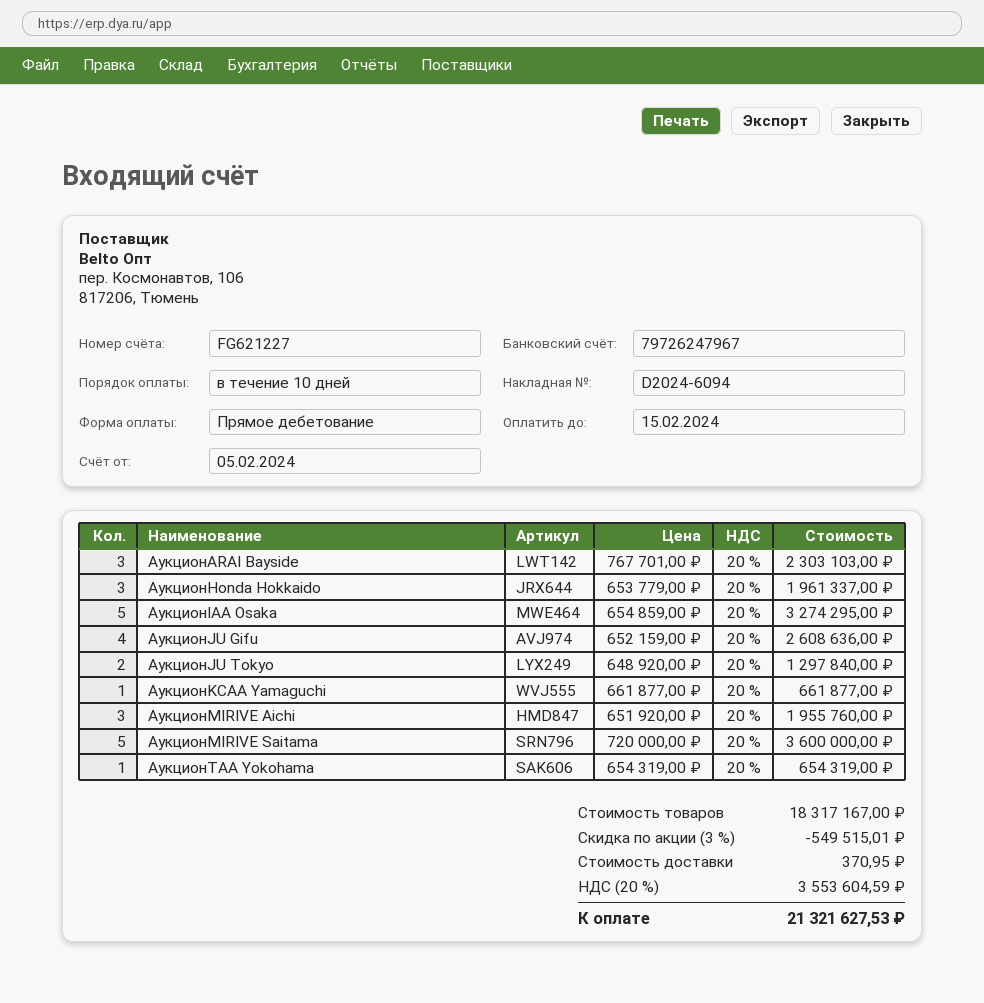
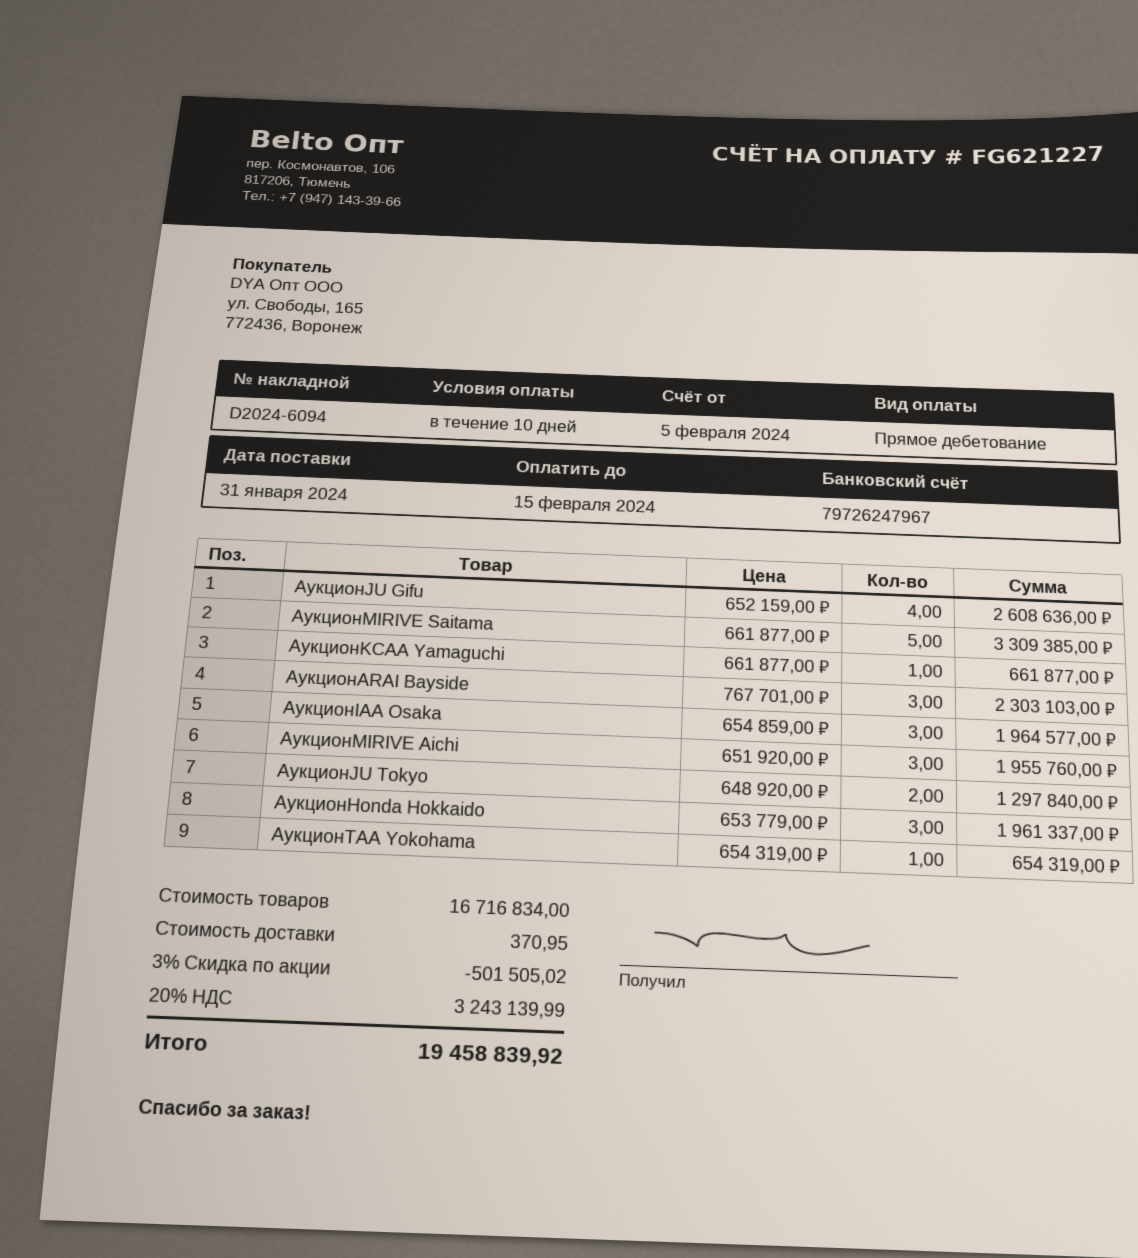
АукционIAA Osaka: 5 x 654859.00 = 3274295.00 -> 3 x 654859.00 = 1964577.00
АукционMIRIVE Saitama: 5 x 720000.00 = 3600000.00 -> 5 x 661877.00 = 3309385.00
subtotal: 18317167.00 -> 16716834.00
discount: 3% = 549515.01 -> 3% = 501505.02
tax: 20% = 3553604.59 -> 20% = 3243139.99
total: 21321627.53 -> 19458839.92

